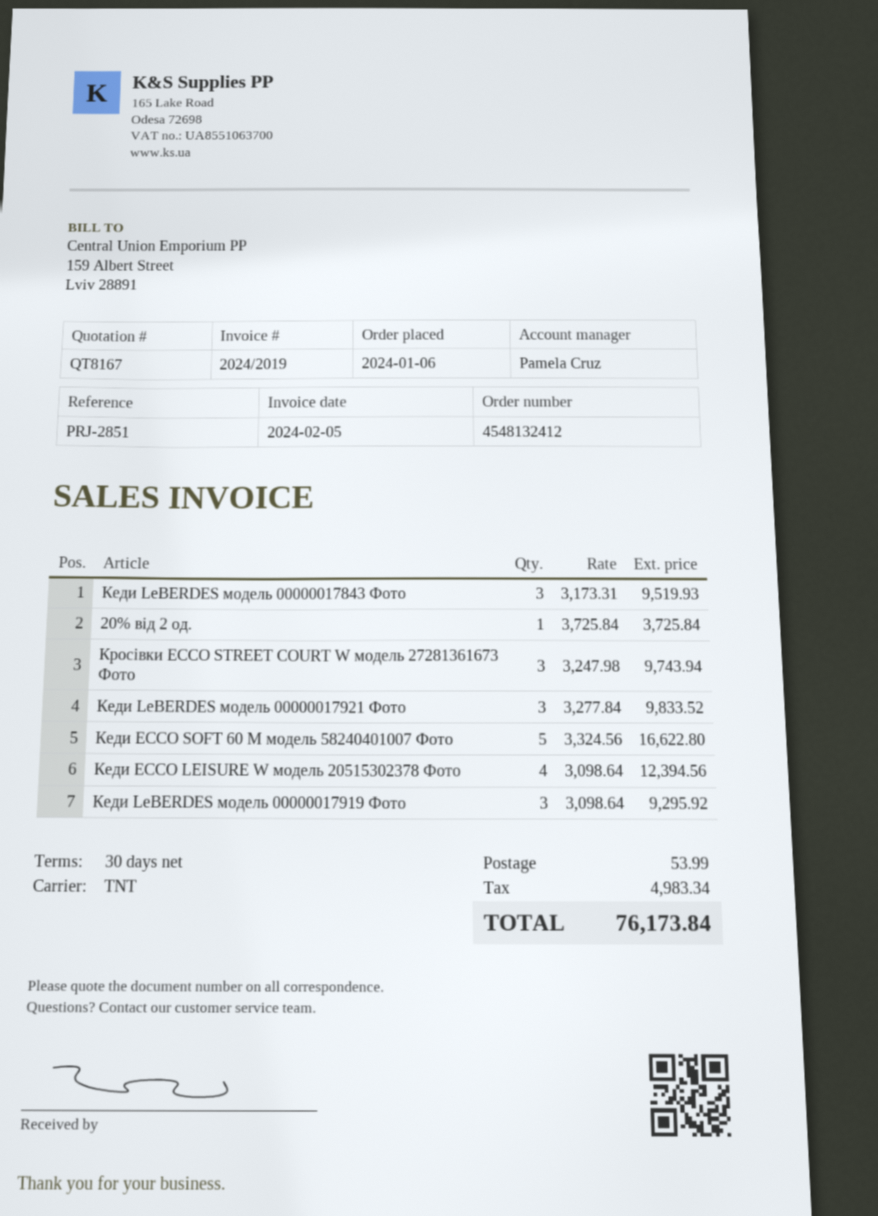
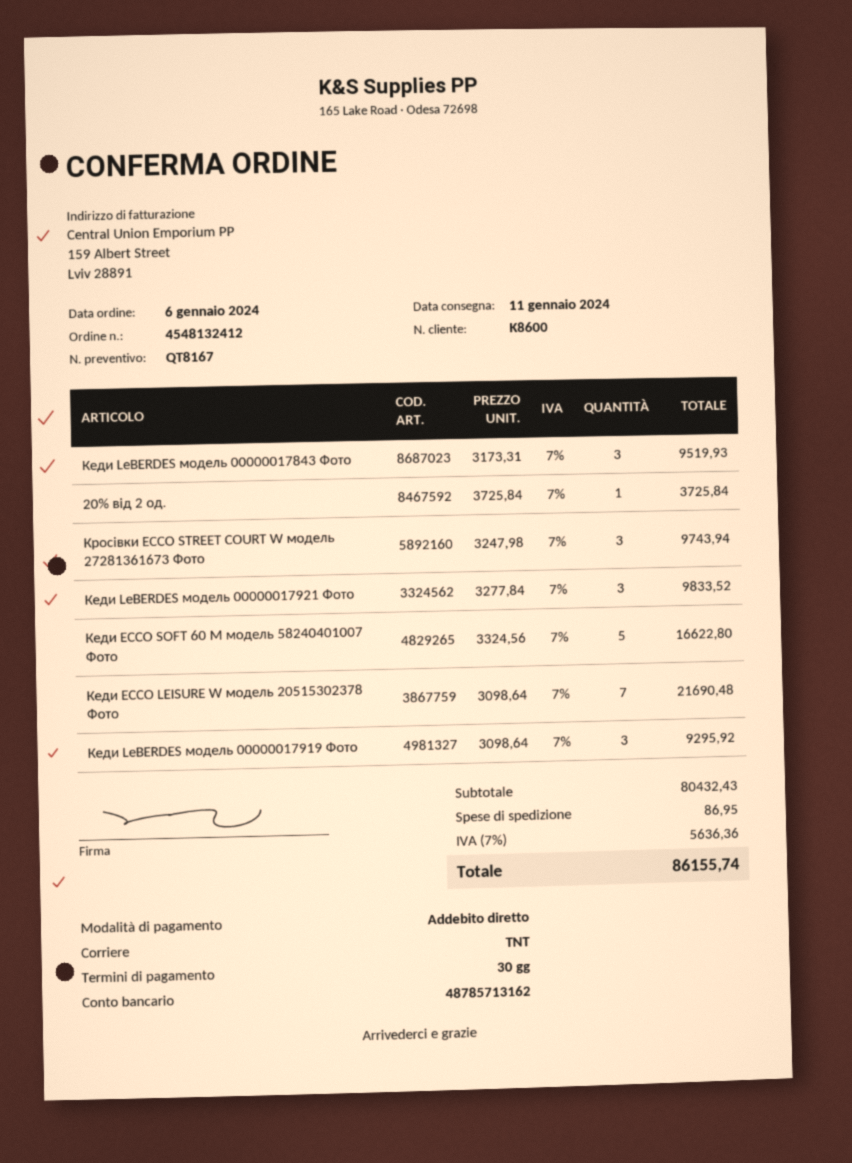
Кеди ECCO LEISURE W модель 20515302378 Фото: 4 x 3098.64 = 12394.56 -> 7 x 3098.64 = 21690.48
shipping: 53.99 -> 86.95
tax: 4983.34 -> 5636.36
total: 76173.84 -> 86155.74

